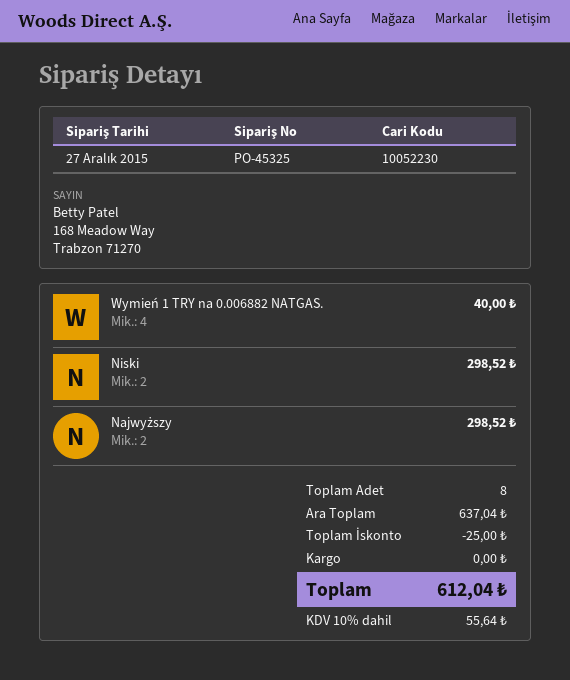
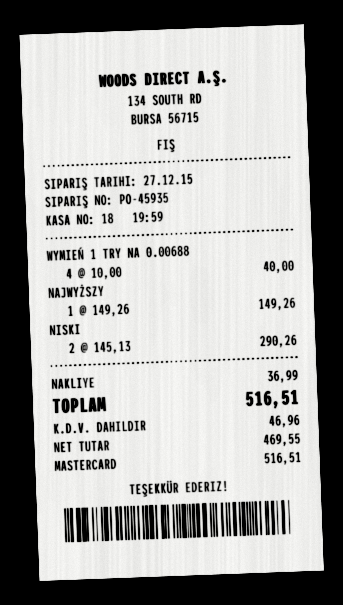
order number: PO-45325 -> PO-45935
Niski: 2 for 298.52 -> 2 for 290.26
Najwyższy: 2 for 298.52 -> 1 for 149.26
discount: 25.00 -> none
shipping: 0.00 -> 36.99
tax: 55.64 -> 46.96
total: 612.04 -> 516.51

